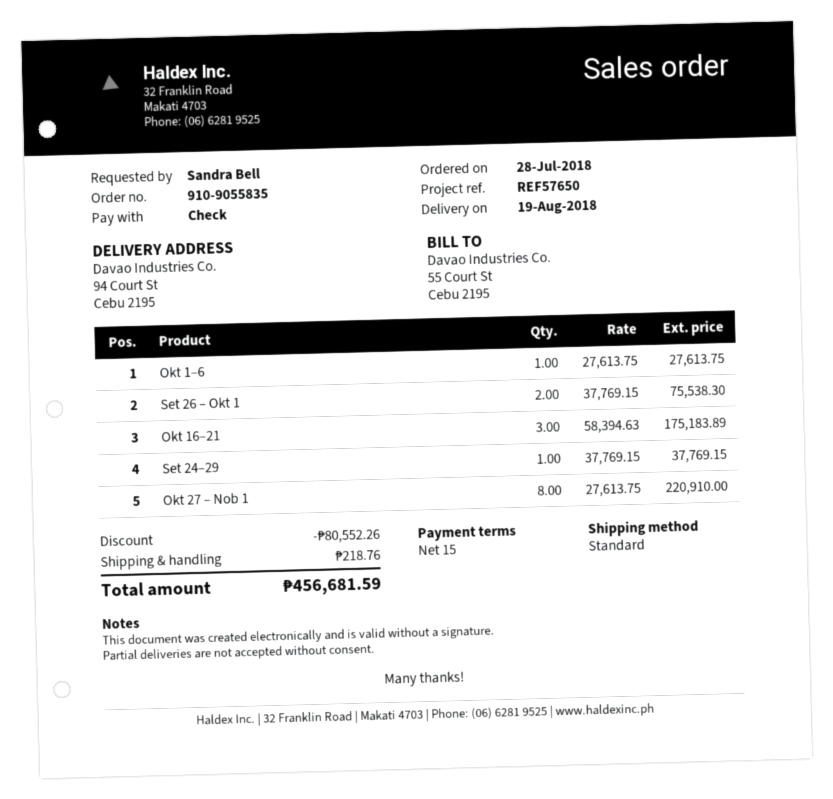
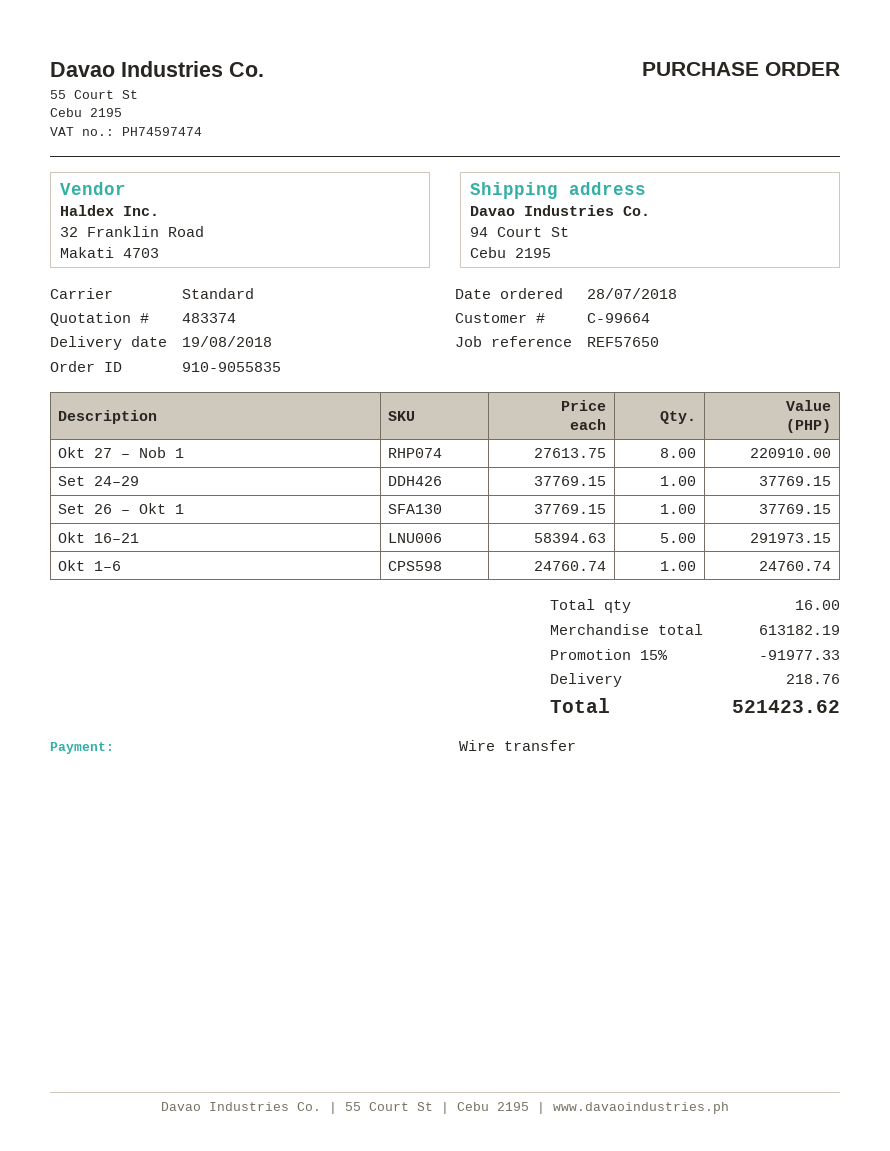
payment method: cheque -> bank transfer
Okt 1–6: 1 x 27613.75 = 27613.75 -> 1 x 24760.74 = 24760.74
Set 26 – Okt 1: 2 x 37769.15 = 75538.30 -> 1 x 37769.15 = 37769.15
Okt 16–21: 3 x 58394.63 = 175183.89 -> 5 x 58394.63 = 291973.15
discount: 80552.26 -> 91977.33
total: 456681.59 -> 521423.62

